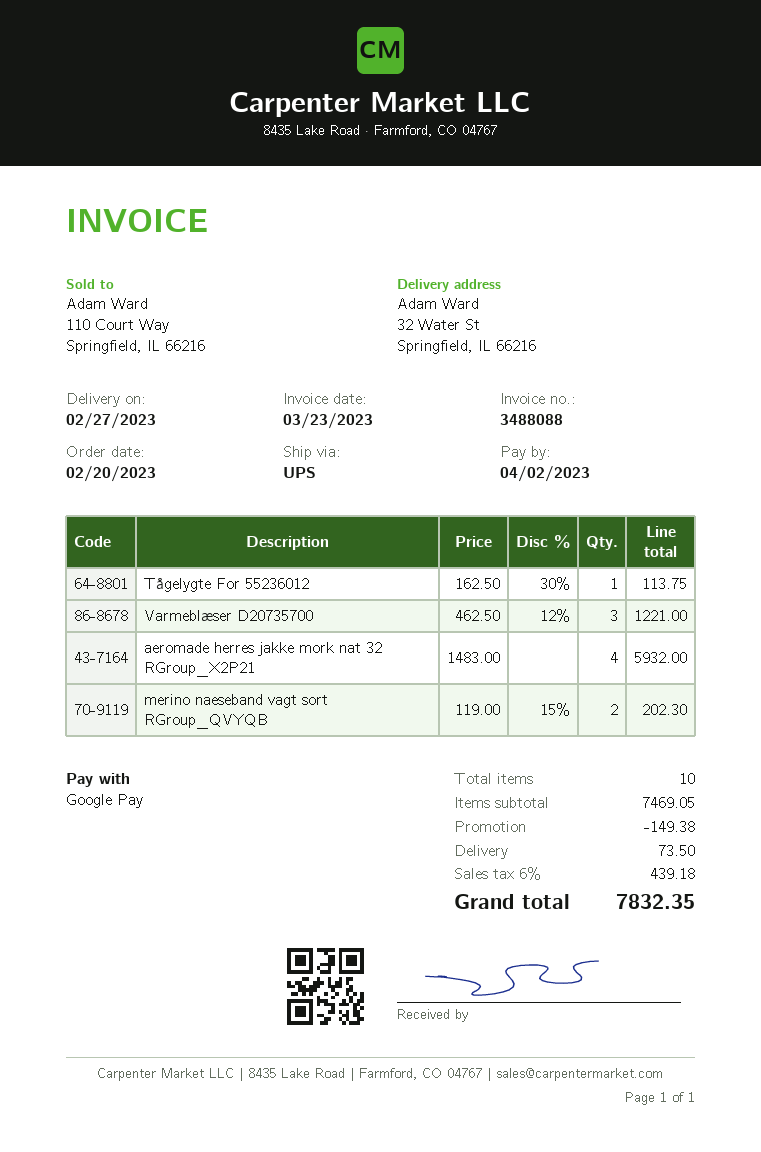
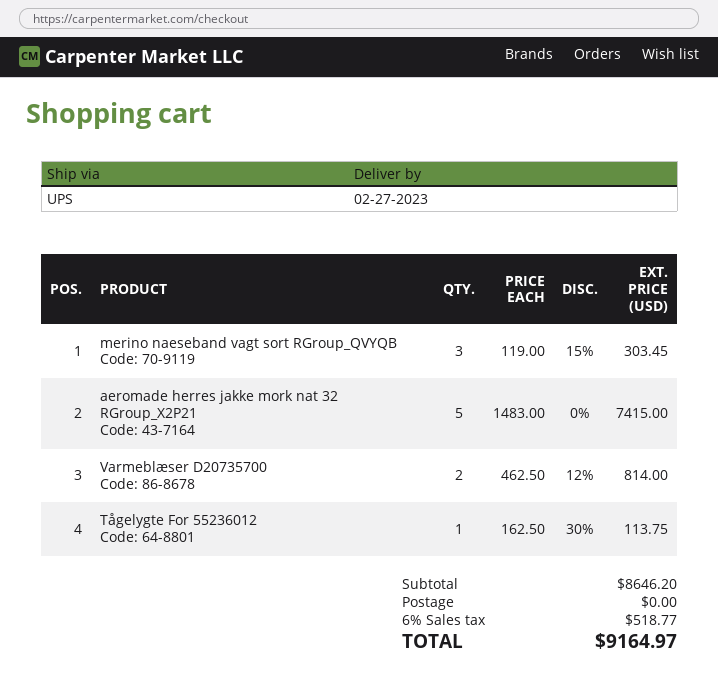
Varmeblæser D20735700: 3 x 462.50 - 12% = 1221.00 -> 2 x 462.50 - 12% = 814.00
aeromade herres jakke mork nat 32 RGroup_X2P21: 4 x 1483.00 = 5932.00 -> 5 x 1483.00 = 7415.00
merino naeseband vagt sort RGroup_QVYQB: 2 x 119.00 - 15% = 202.30 -> 3 x 119.00 - 15% = 303.45
subtotal: 7469.05 -> 8646.20
discount: 149.38 -> none
shipping: 73.50 -> 0.00
tax: 6% = 439.18 -> 6% = 518.77
total: 7832.35 -> 9164.97

